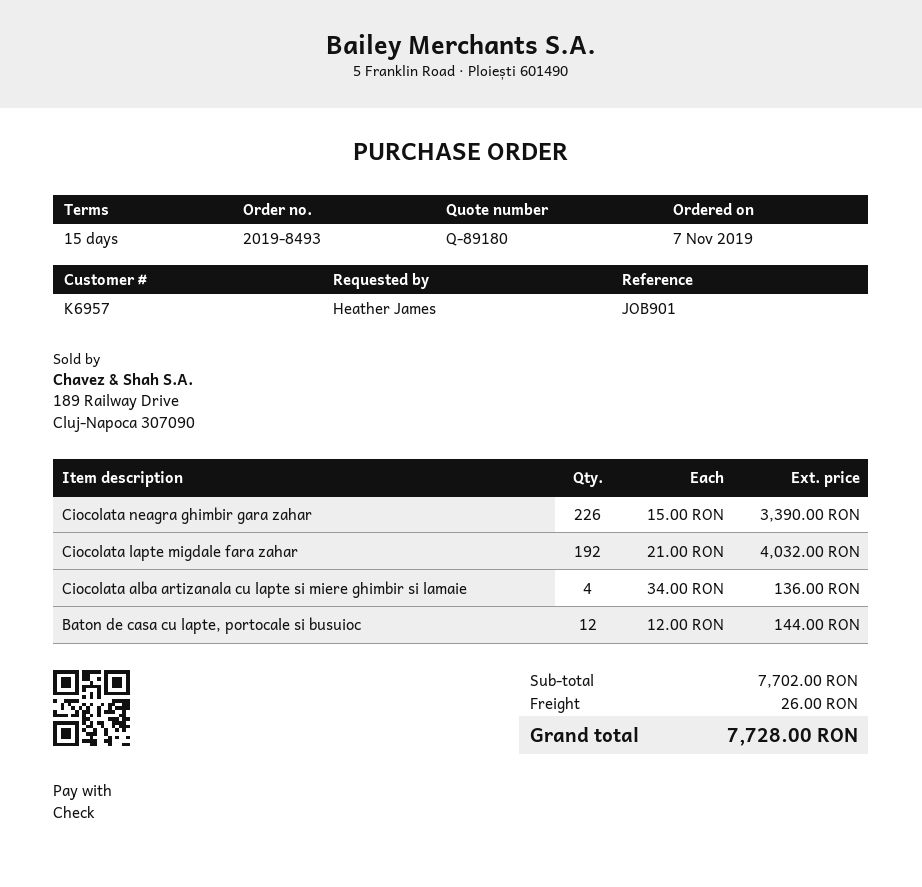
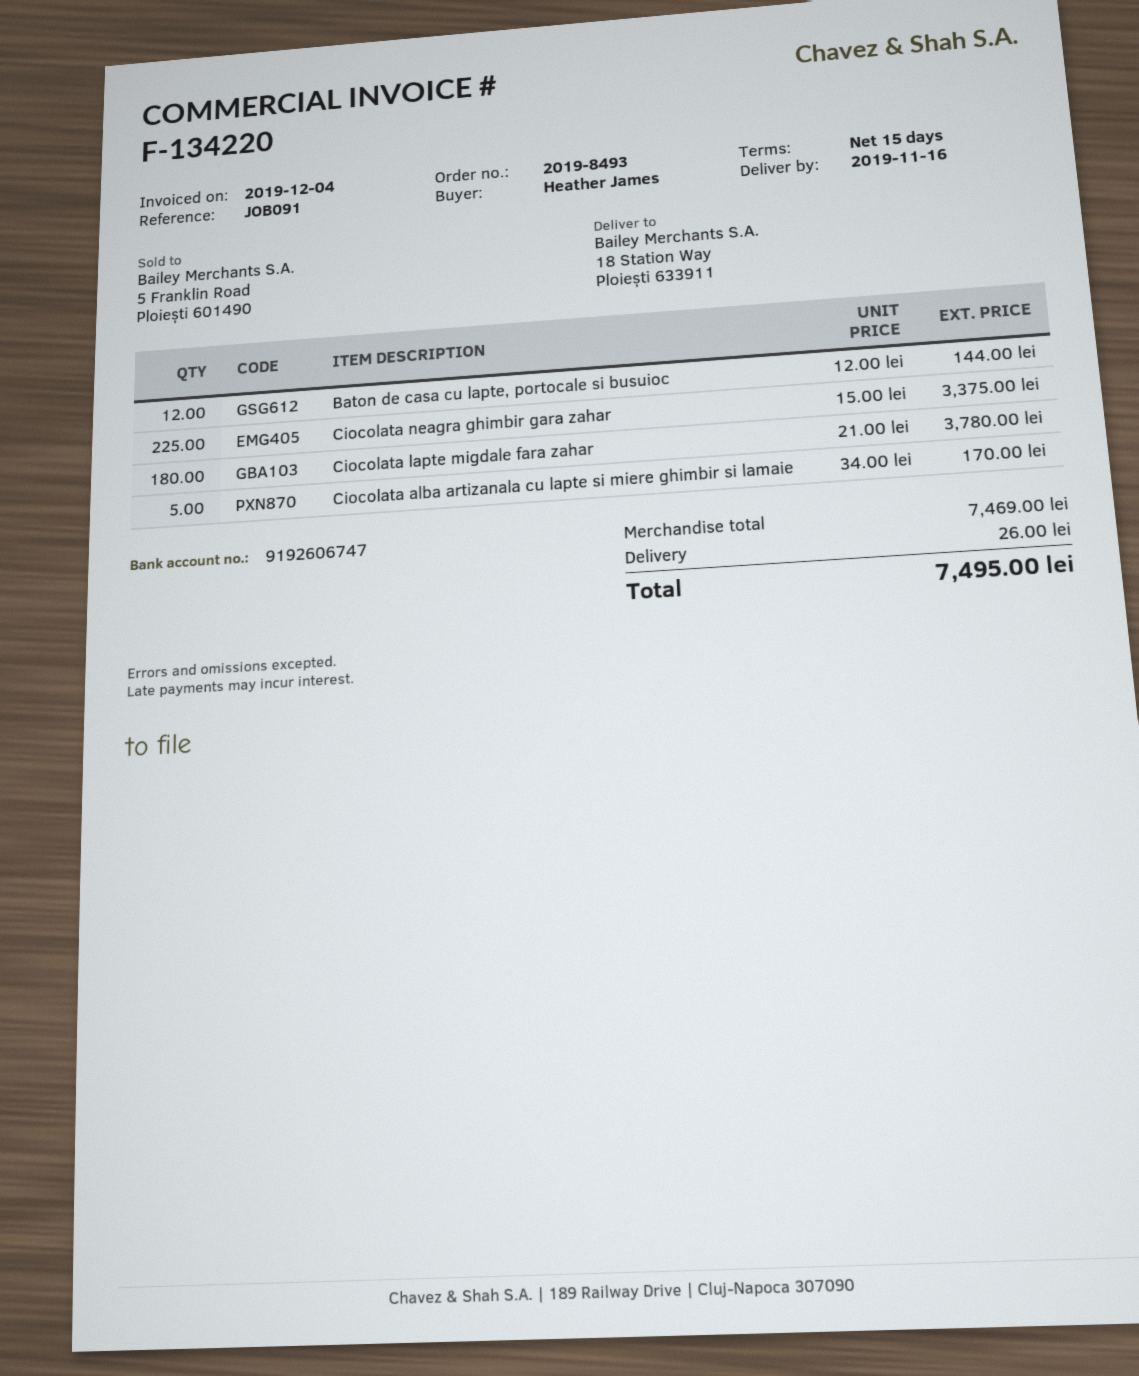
reference: JOB901 -> JOB091
Ciocolata neagra ghimbir gara zahar: 226 x 15.00 = 3390.00 -> 225 x 15.00 = 3375.00
Ciocolata lapte migdale fara zahar: 192 x 21.00 = 4032.00 -> 180 x 21.00 = 3780.00
Ciocolata alba artizanala cu lapte si miere ghimbir si lamaie: 4 x 34.00 = 136.00 -> 5 x 34.00 = 170.00
subtotal: 7702.00 -> 7469.00
total: 7728.00 -> 7495.00

